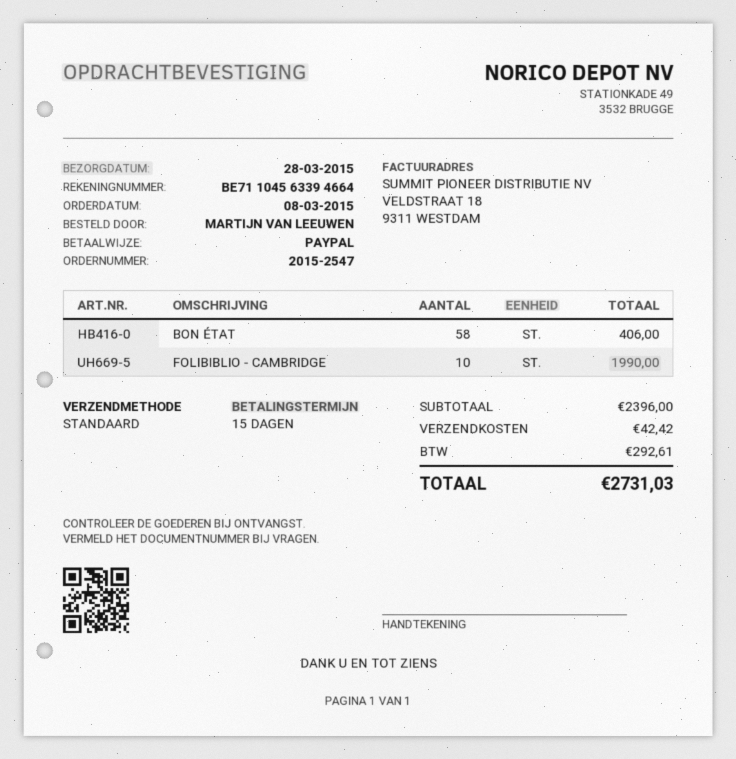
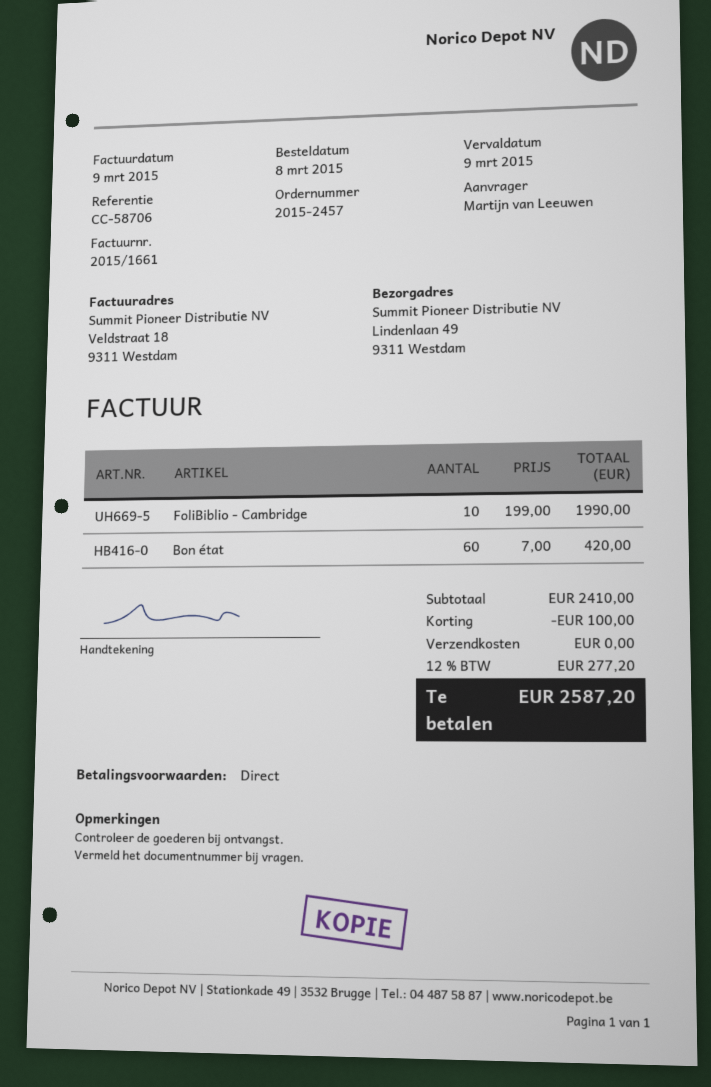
order number: 2015-2547 -> 2015-2457
payment terms: 15 days -> on receipt
BON ÉTAT: 58 for 406.00 -> 60 for 420.00
subtotal: 2396.00 -> 2410.00
discount: none -> 100.00
shipping: 42.42 -> 0.00
tax: 292.61 -> 277.20
total: 2731.03 -> 2587.20

